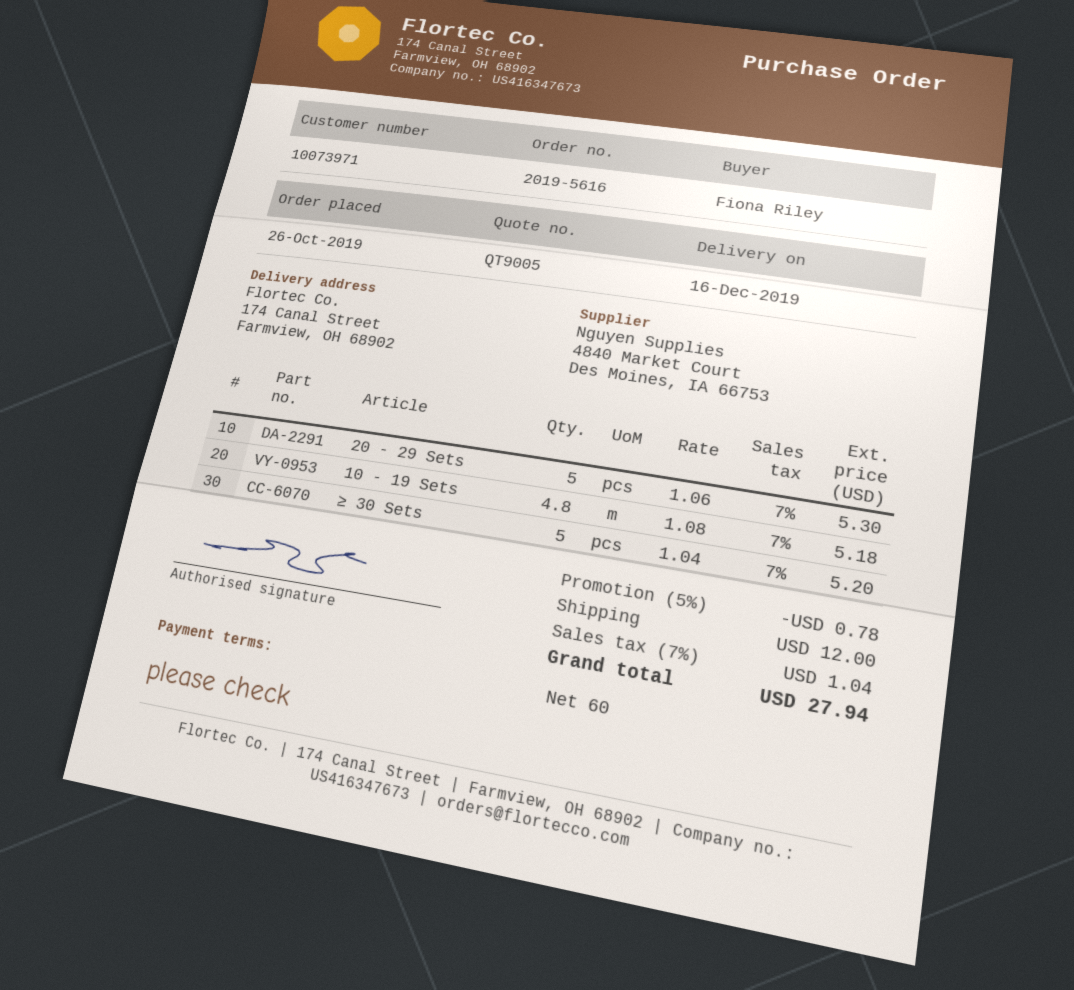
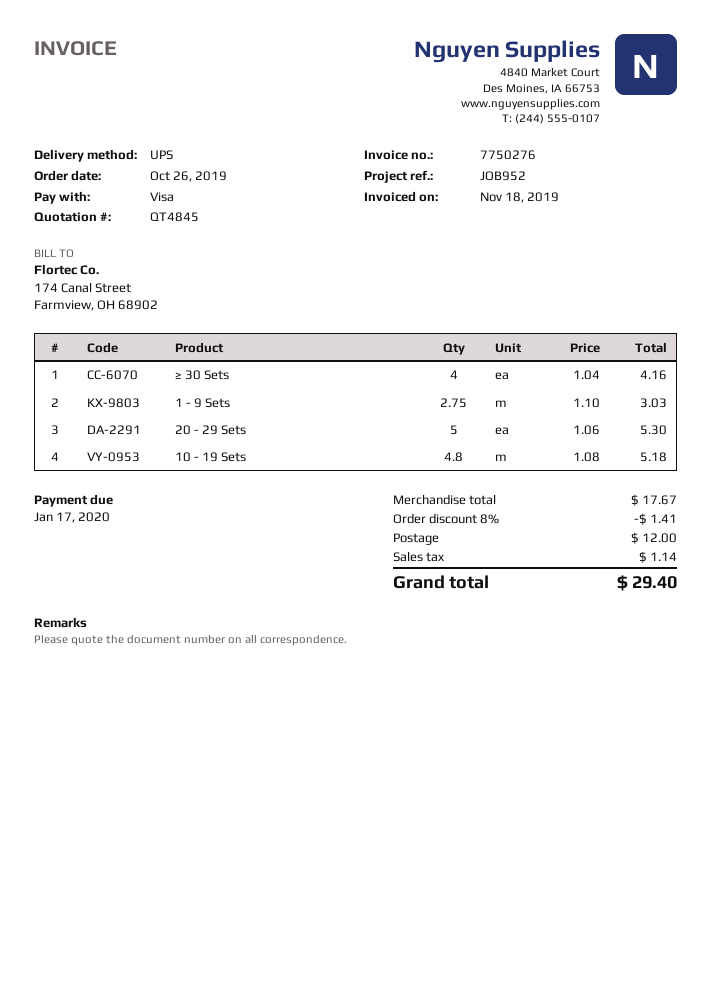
quote number: QT9005 -> QT4845
≥ 30 Sets: 5 x 1.04 = 5.20 -> 4 x 1.04 = 4.16
1 - 9 Sets: none -> 2.75 x 1.10 = 3.03
discount: 5% = 0.78 -> 8% = 1.41
tax: 1.04 -> 1.14
total: 27.94 -> 29.40

